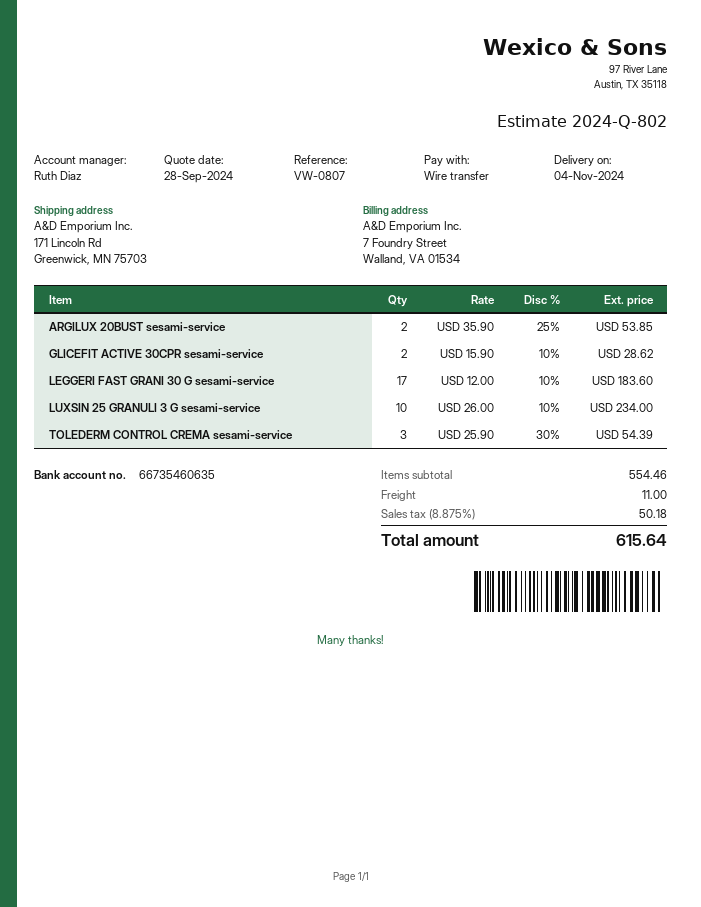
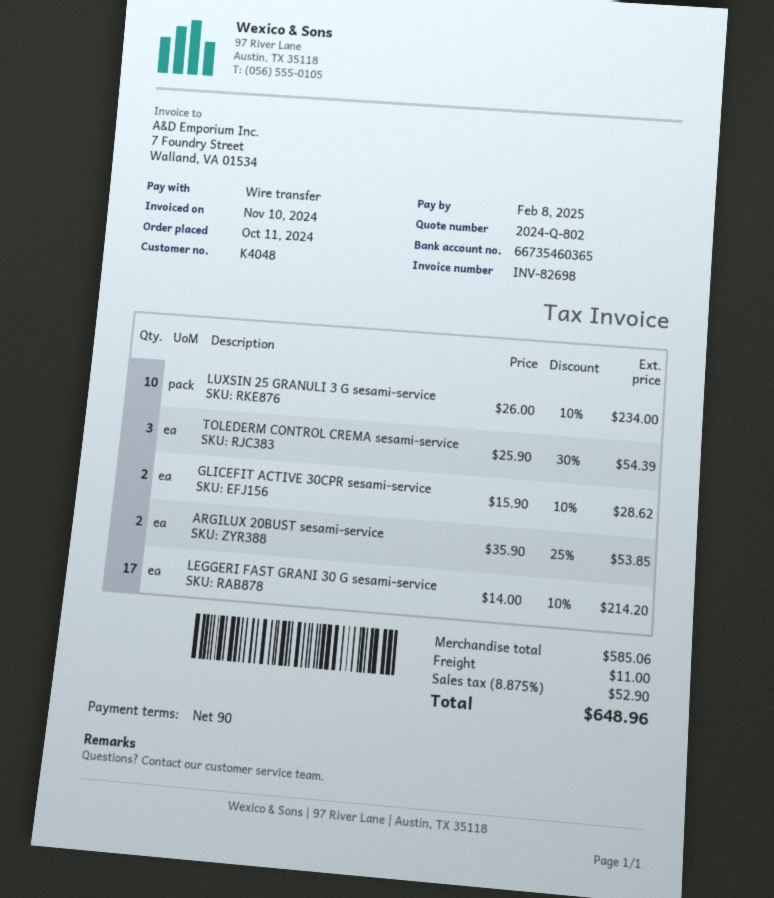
bank account: 66735460635 -> 66735460365
LEGGERI FAST GRANI 30 G sesami-service: 17 x 12.00 - 10% = 183.60 -> 17 x 14.00 - 10% = 214.20
subtotal: 554.46 -> 585.06
tax: 8.875% = 50.18 -> 8.875% = 52.90
total: 615.64 -> 648.96

